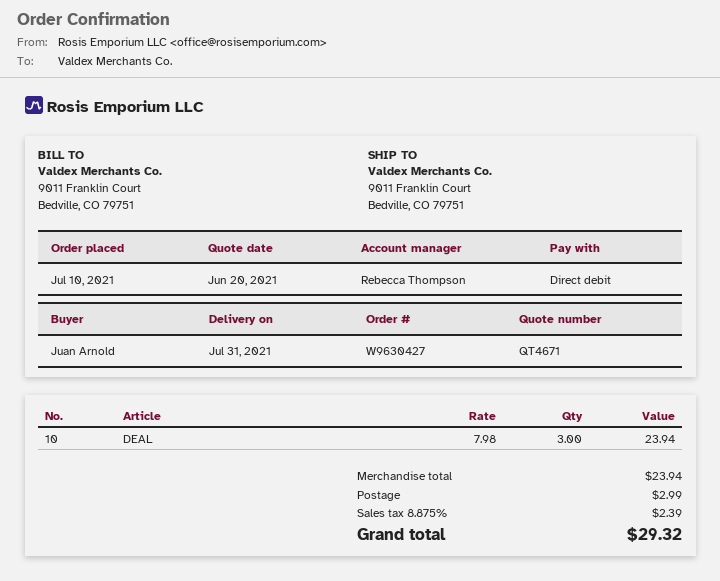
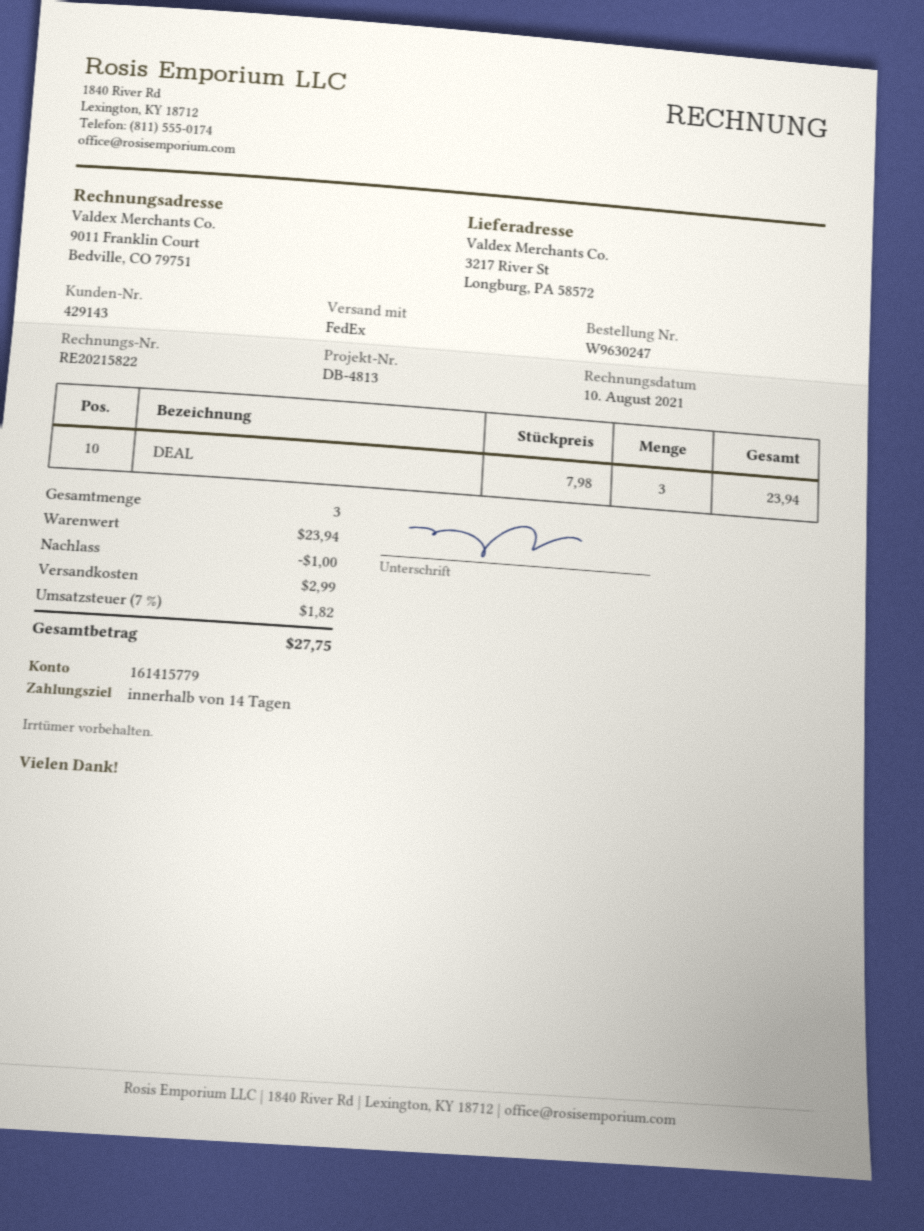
order number: W9630427 -> W9630247
ship to: 9011 Franklin Court, Bedville, CO 79751 -> 3217 River St, Longburg, PA 58572
discount: none -> 1.00
tax: 8.875% = 2.39 -> 7% = 1.82
total: 29.32 -> 27.75

